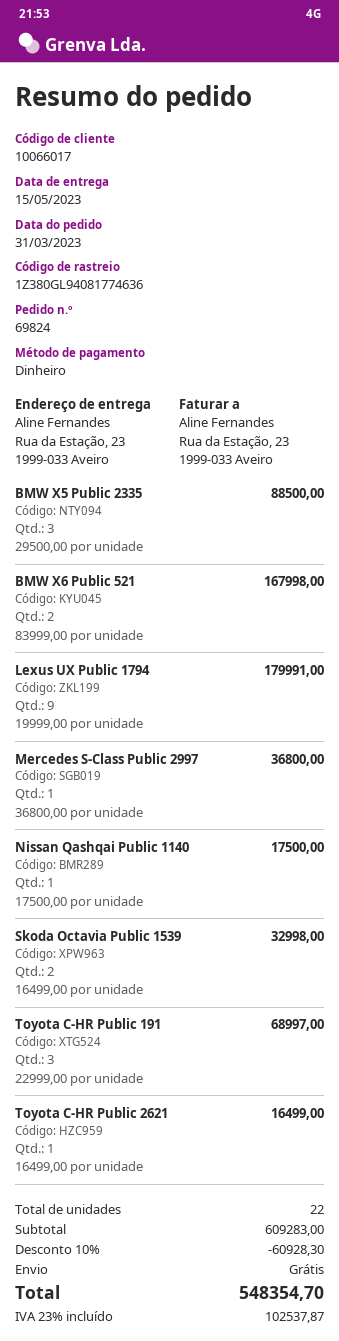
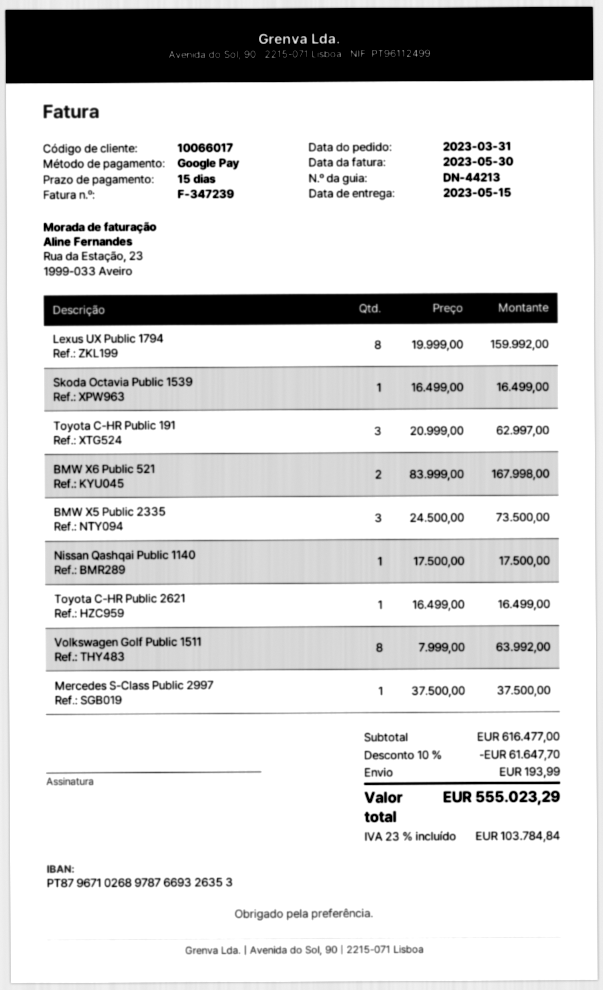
payment method: cash -> Google Pay
BMW X5 Public 2335: 3 x 29500.00 = 88500.00 -> 3 x 24500.00 = 73500.00
Lexus UX Public 1794: 9 x 19999.00 = 179991.00 -> 8 x 19999.00 = 159992.00
Mercedes S-Class Public 2997: 1 x 36800.00 = 36800.00 -> 1 x 37500.00 = 37500.00
Skoda Octavia Public 1539: 2 x 16499.00 = 32998.00 -> 1 x 16499.00 = 16499.00
Toyota C-HR Public 191: 3 x 22999.00 = 68997.00 -> 3 x 20999.00 = 62997.00
Volkswagen Golf Public 1511: none -> 8 x 7999.00 = 63992.00
subtotal: 609283.00 -> 616477.00
discount: 10% = 60928.30 -> 10% = 61647.70
shipping: 0.00 -> 193.99
tax: 23% = 102537.87 -> 23% = 103784.84
total: 548354.70 -> 555023.29

